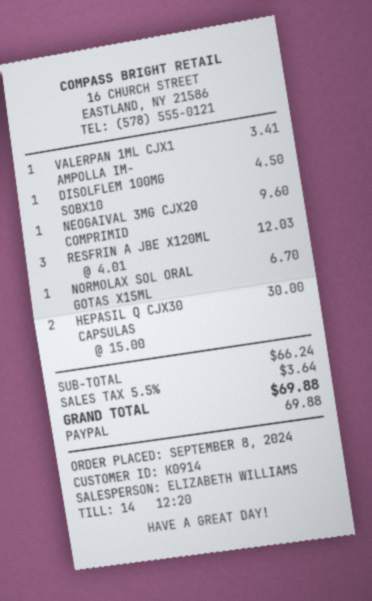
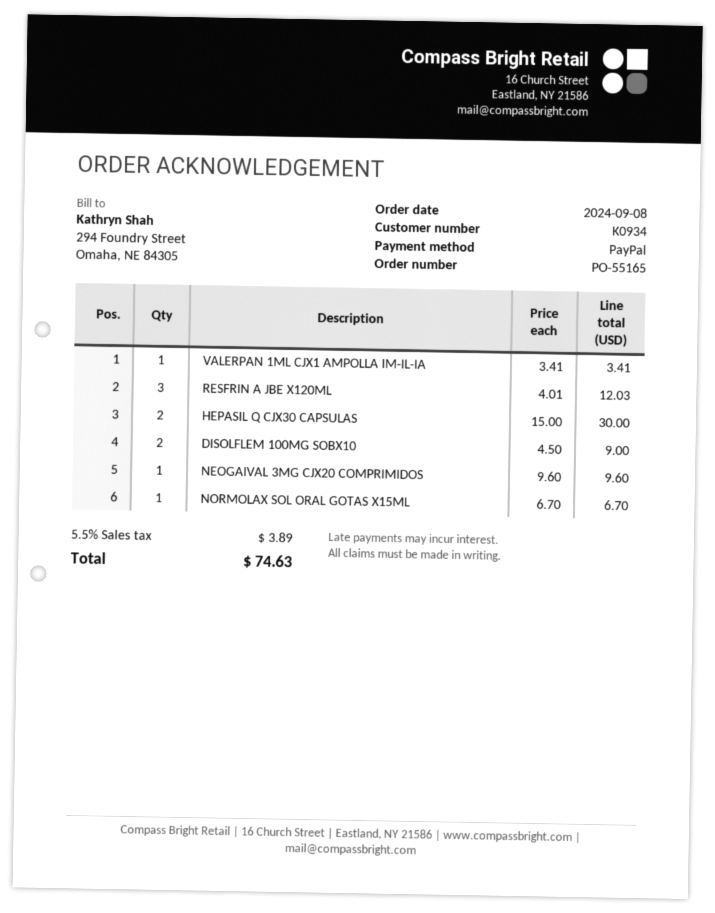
customer number: K0914 -> K0934
DISOLFLEM 100MG SOBX10: 1 x 4.50 = 4.50 -> 2 x 4.50 = 9.00
tax: 5.5% = 3.64 -> 5.5% = 3.89
total: 69.88 -> 74.63

